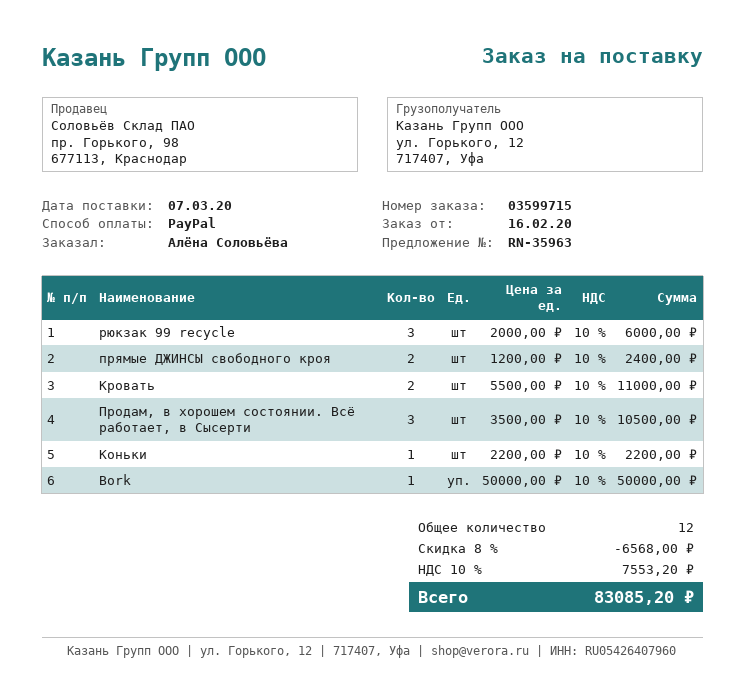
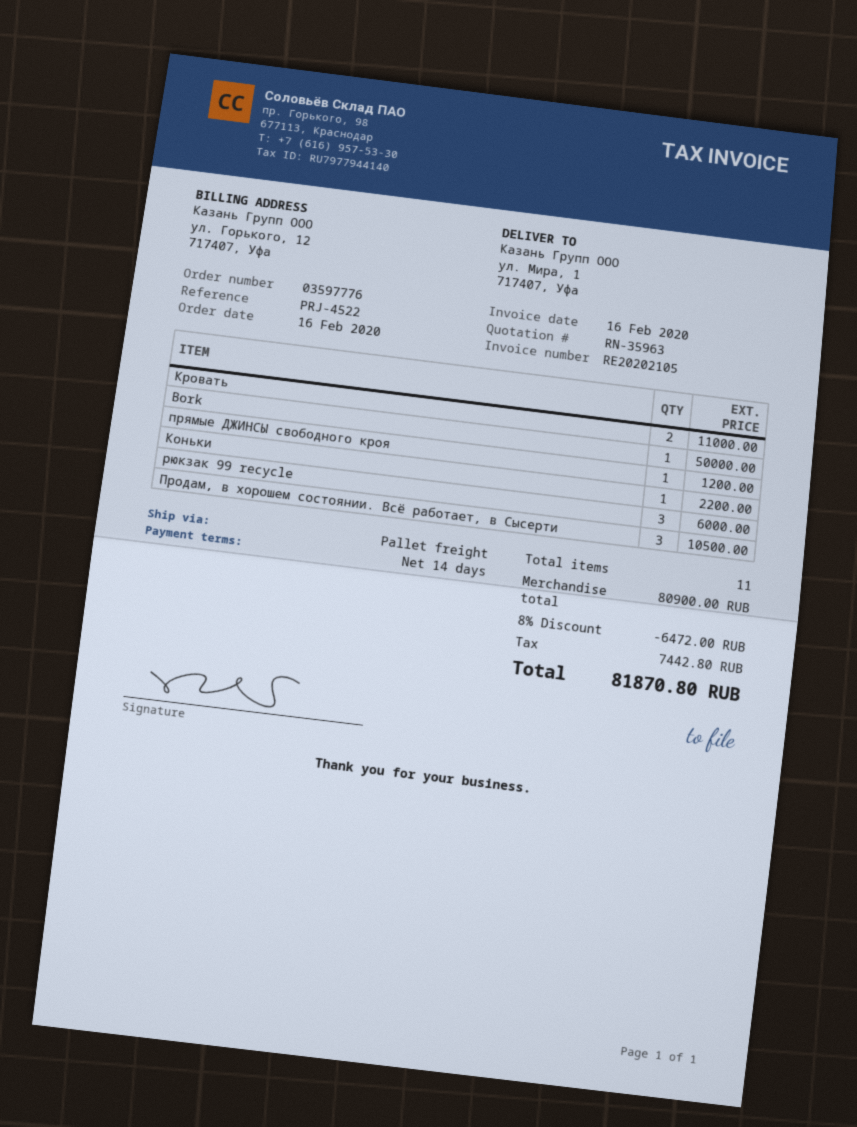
order number: 03599715 -> 03597776
ship to: ул. Горького, 12, 717407, Уфа -> ул. Мира, 1, 717407, Уфа
прямые ДЖИНСЫ свободного кроя: 2 for 2400.00 -> 1 for 1200.00
total quantity: 12 -> 11
discount: 8% = 6568.00 -> 8% = 6472.00
tax: 7553.20 -> 7442.80
total: 83085.20 -> 81870.80

